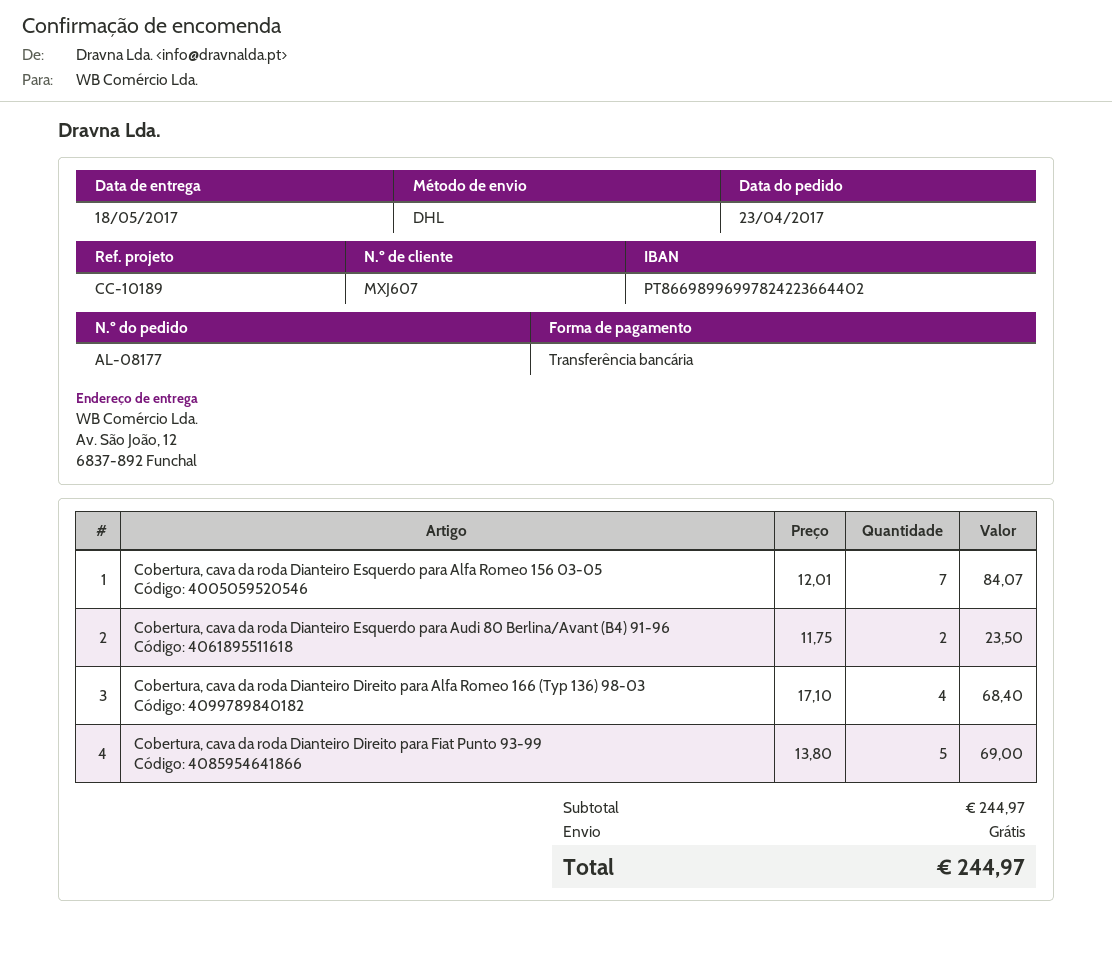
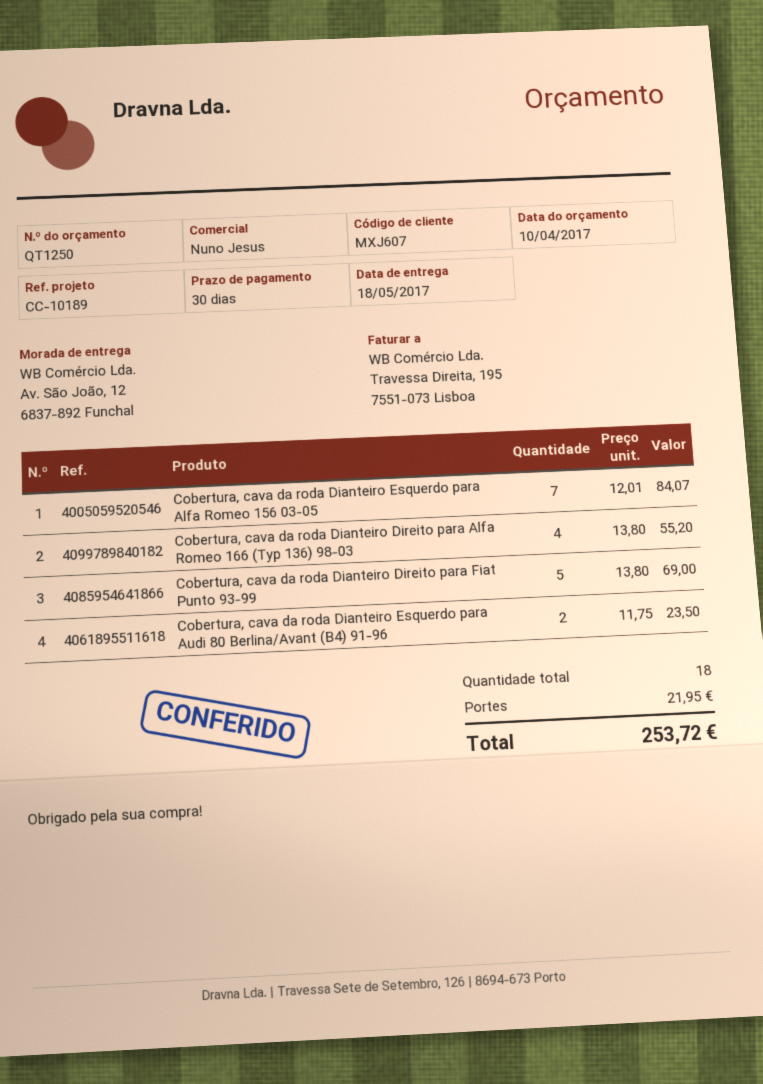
Cobertura, cava da roda Dianteiro Direito para Alfa Romeo 166 (Typ 136) 98-03: 4 x 17.10 = 68.40 -> 4 x 13.80 = 55.20
shipping: 0.00 -> 21.95
total: 244.97 -> 253.72

